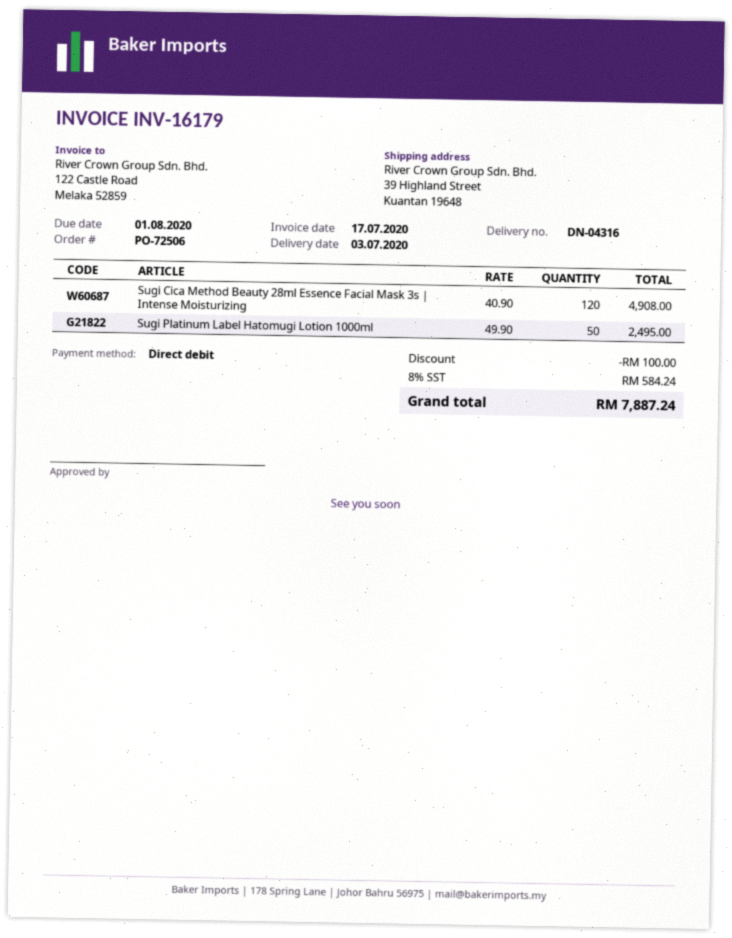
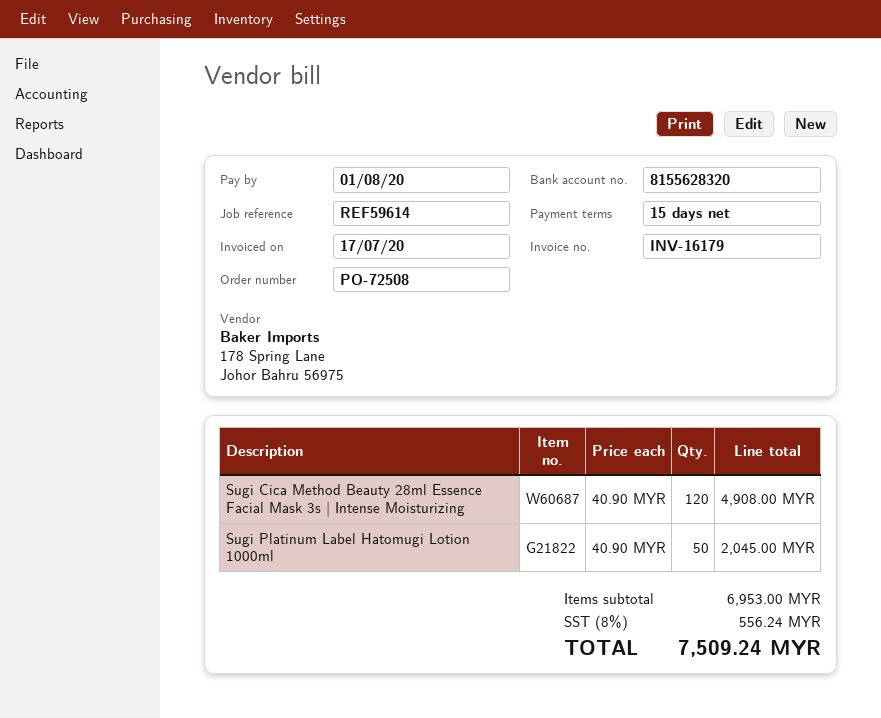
order number: PO-72506 -> PO-72508
Sugi Platinum Label Hatomugi Lotion 1000ml: 50 x 49.90 = 2495.00 -> 50 x 40.90 = 2045.00
discount: 100.00 -> none
tax: 8% = 584.24 -> 8% = 556.24
total: 7887.24 -> 7509.24

